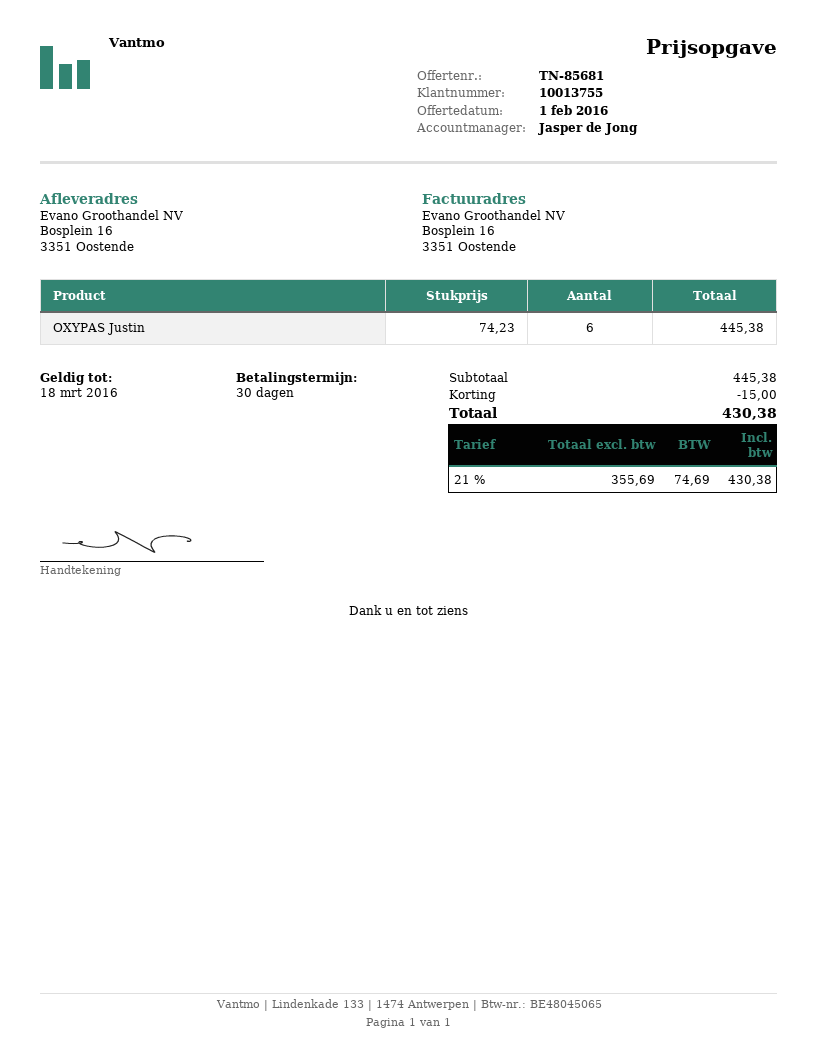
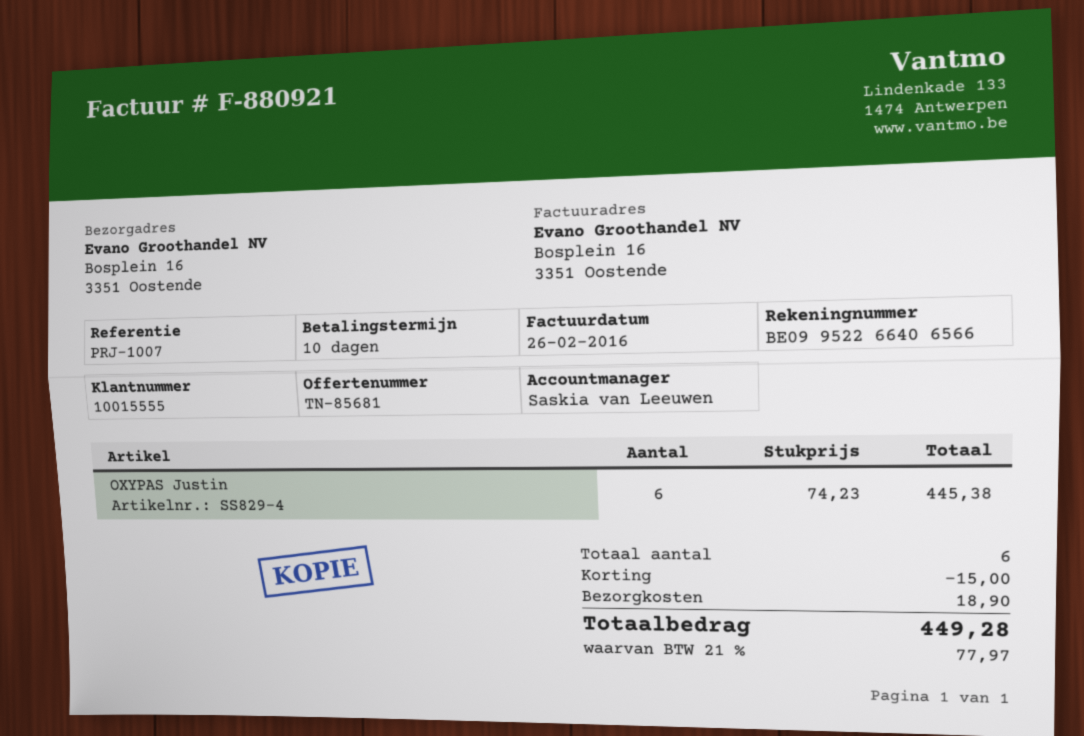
payment terms: 30 days -> 10 days
customer number: 10013755 -> 10015555
sales rep: Jasper de Jong -> Saskia van Leeuwen
shipping: none -> 18.90
tax: 21% = 74.69 -> 21% = 77.97
total: 430.38 -> 449.28

